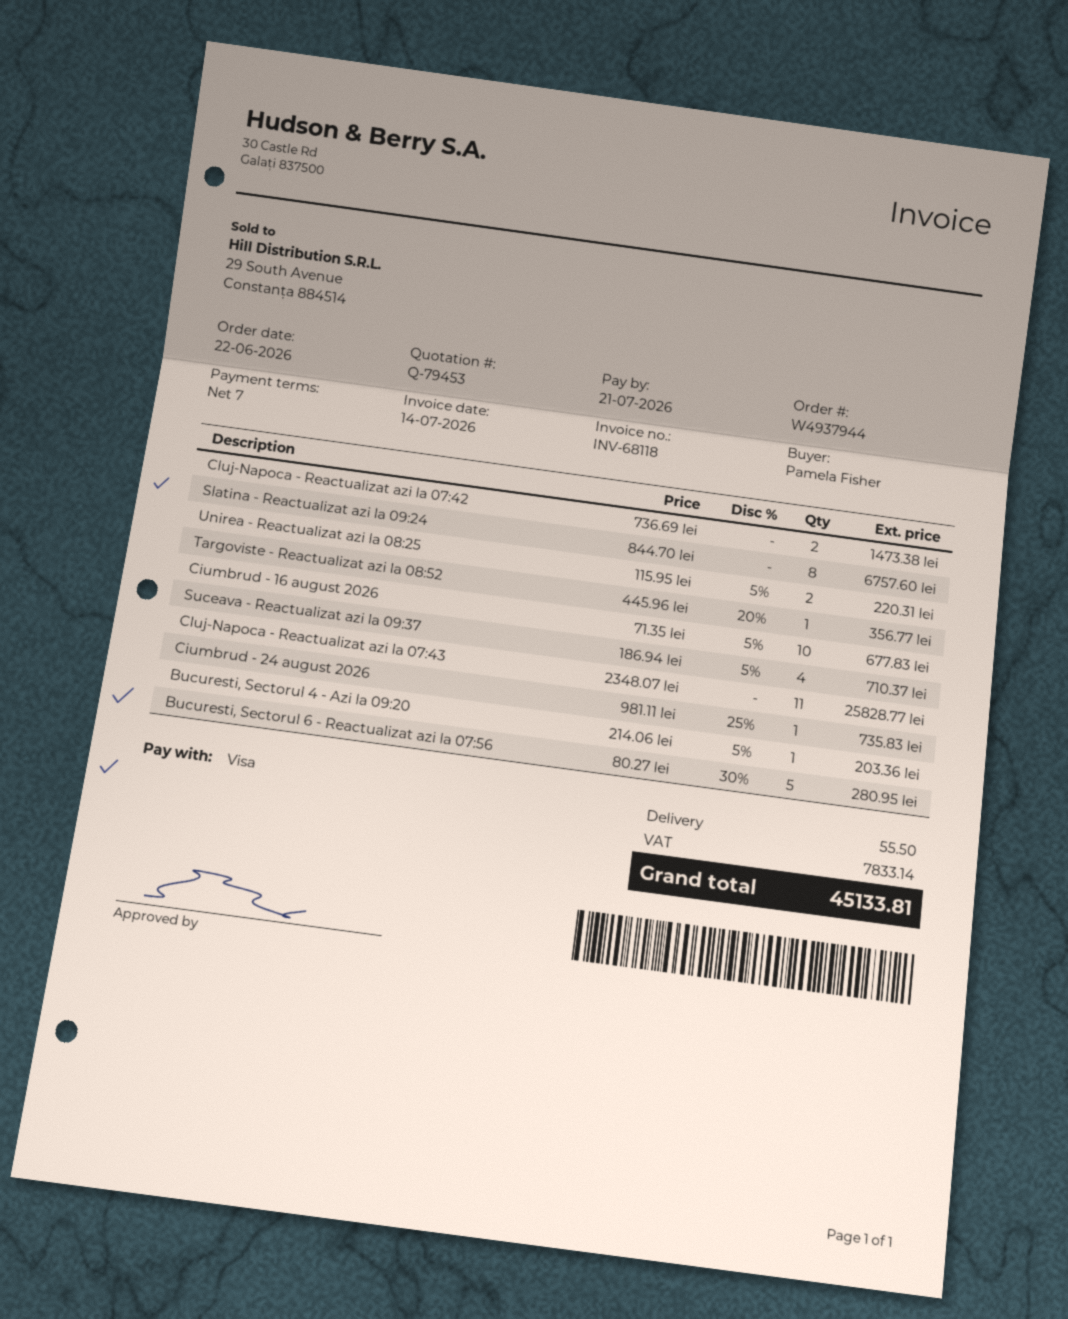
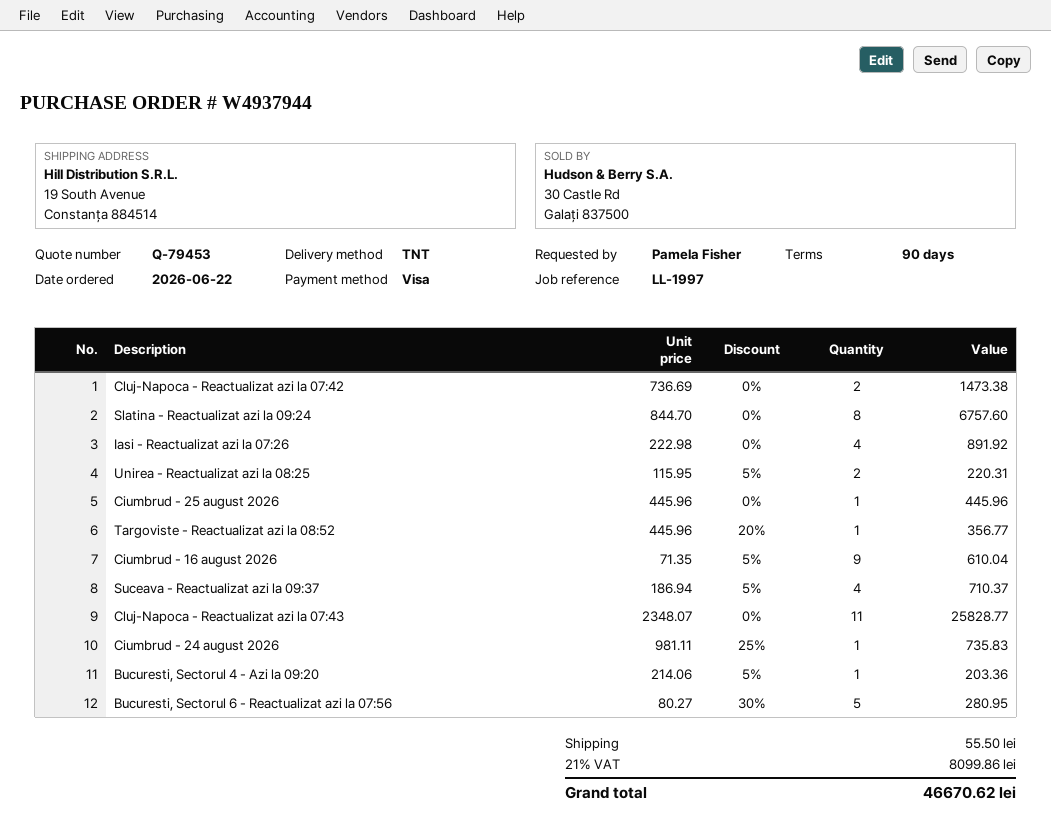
payment terms: 7 days -> 90 days
Ciumbrud - 16 august 2026: 10 x 71.35 - 5% = 677.83 -> 9 x 71.35 - 5% = 610.04
Iasi - Reactualizat azi la 07:26: none -> 4 x 222.98 = 891.92
Ciumbrud - 25 august 2026: none -> 1 x 445.96 = 445.96
tax: 7833.14 -> 8099.86
total: 45133.81 -> 46670.62

